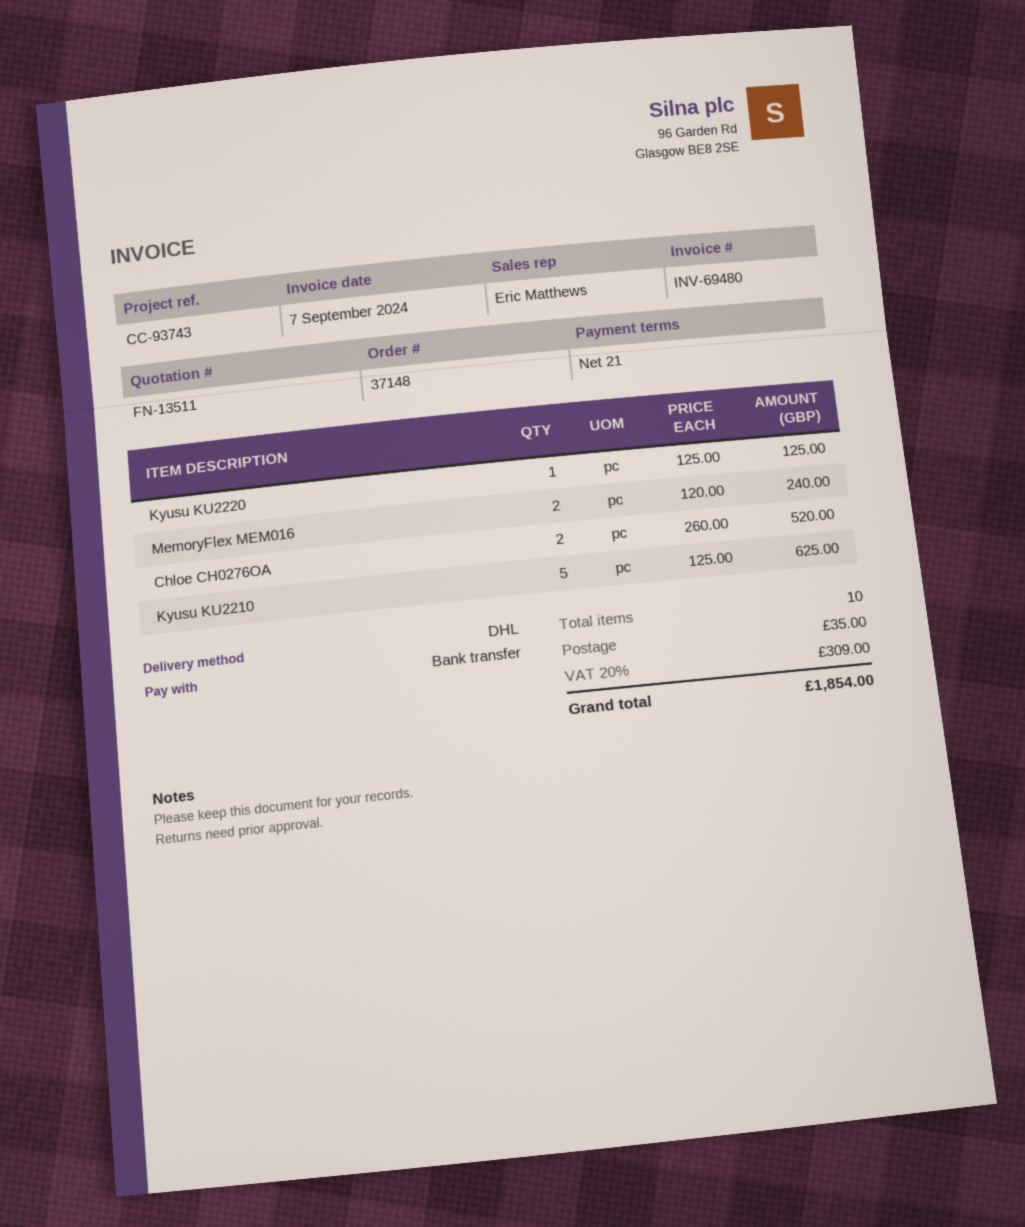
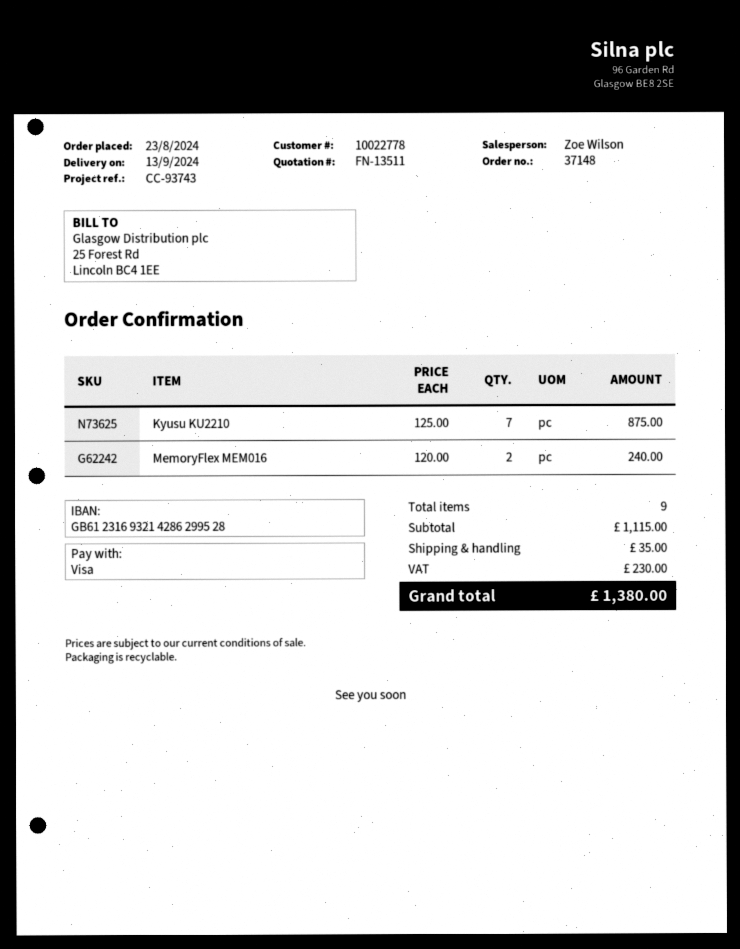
sales rep: Eric Matthews -> Zoe Wilson
payment method: bank transfer -> Visa
Kyusu KU2220: 1 x 125.00 = 125.00 -> none
Chloe CH0276OA: 2 x 260.00 = 520.00 -> none
Kyusu KU2210: 5 x 125.00 = 625.00 -> 7 x 125.00 = 875.00
total quantity: 10 -> 9
tax: 309.00 -> 230.00
total: 1854.00 -> 1380.00

